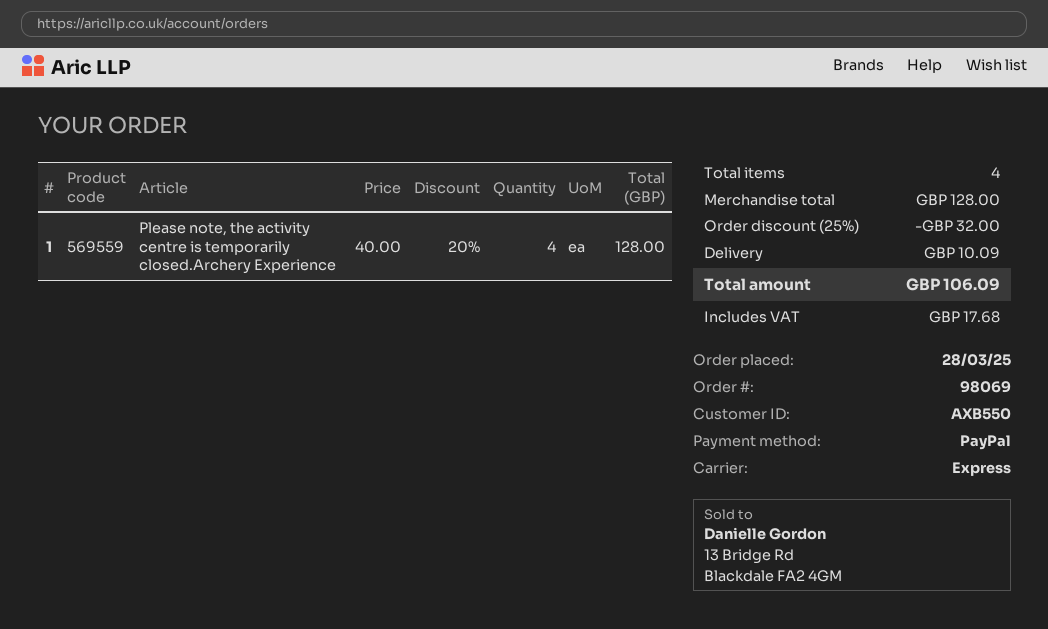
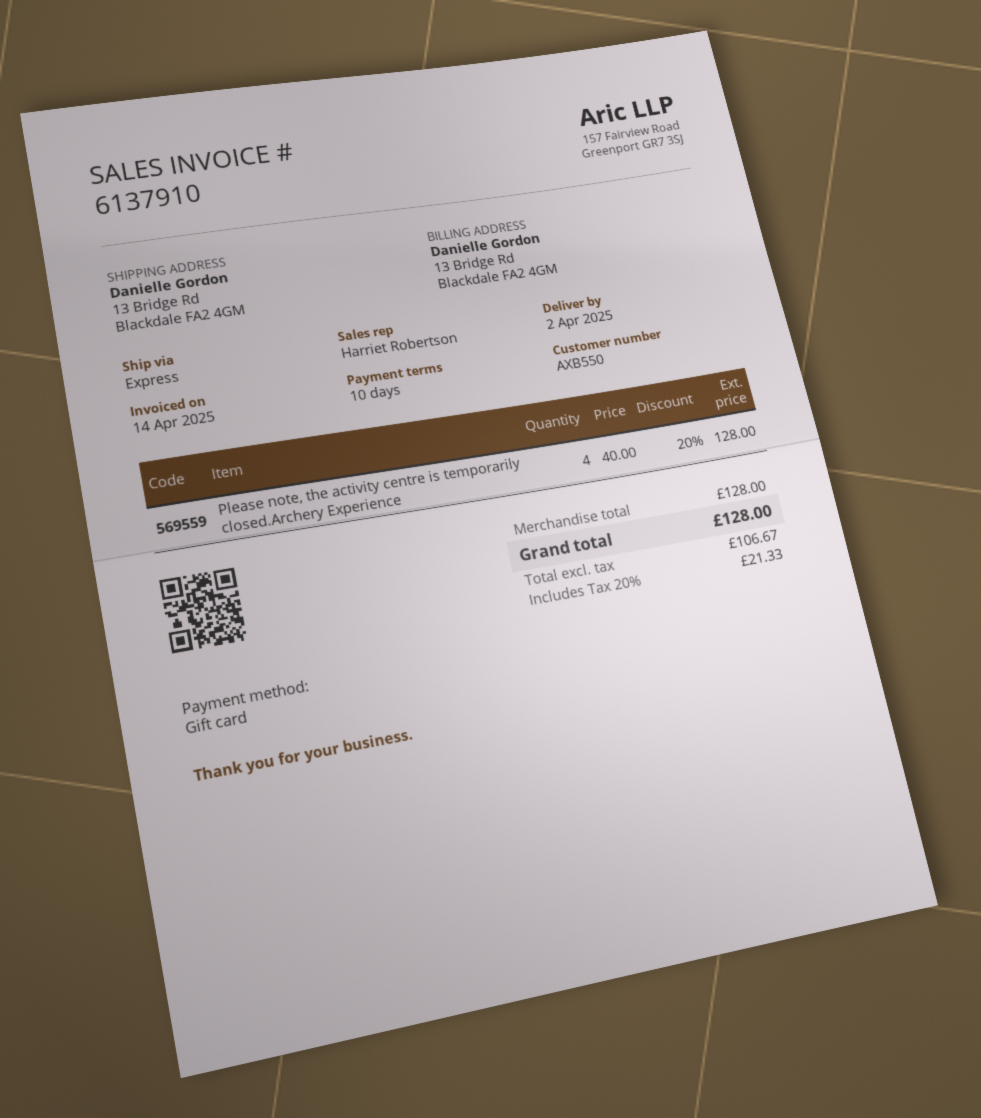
payment method: PayPal -> gift card
discount: 25% = 32.00 -> none
shipping: 10.09 -> none
tax: 17.68 -> 21.33
total: 106.09 -> 128.00

